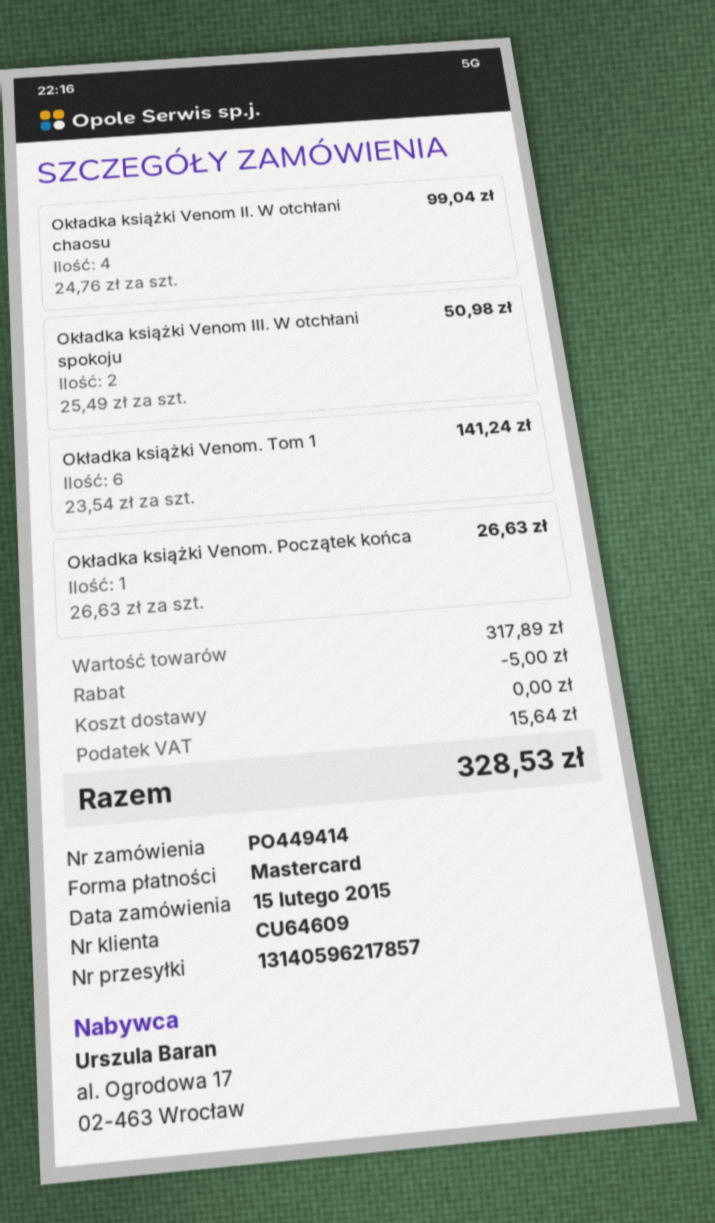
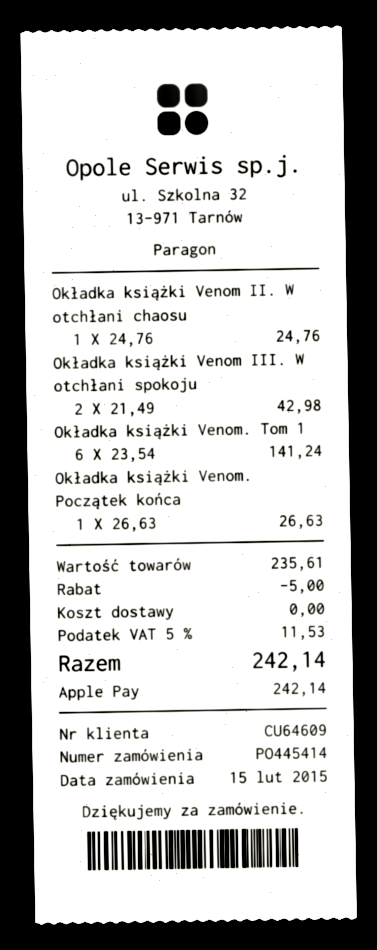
order number: PO449414 -> PO445414
payment method: Mastercard -> Apple Pay
Okładka książki Venom II. W otchłani chaosu: 4 x 24.76 = 99.04 -> 1 x 24.76 = 24.76
Okładka książki Venom III. W otchłani spokoju: 2 x 25.49 = 50.98 -> 2 x 21.49 = 42.98
subtotal: 317.89 -> 235.61
tax: 15.64 -> 11.53
total: 328.53 -> 242.14

